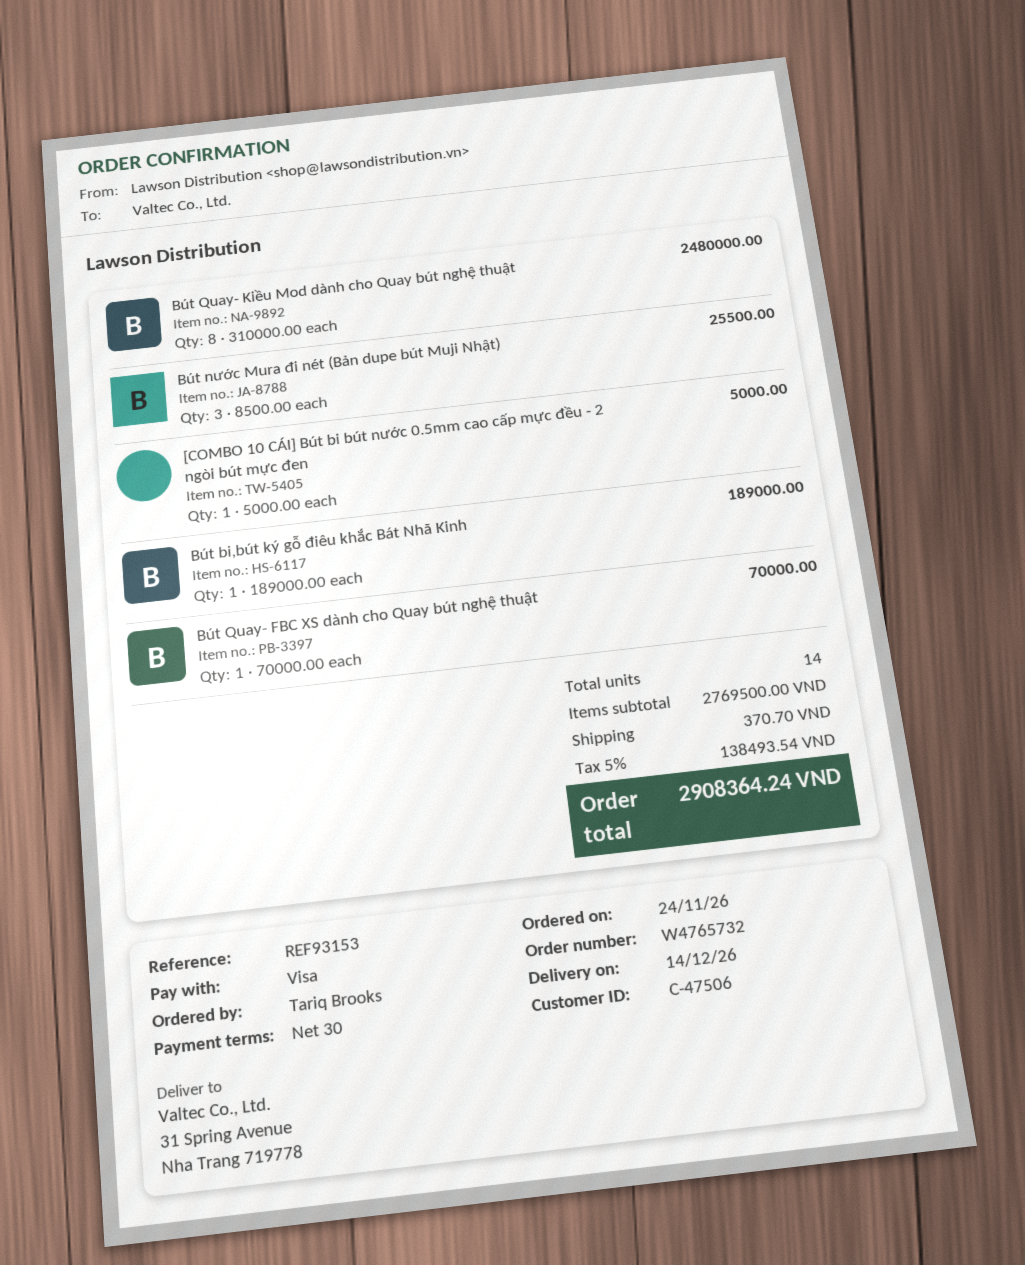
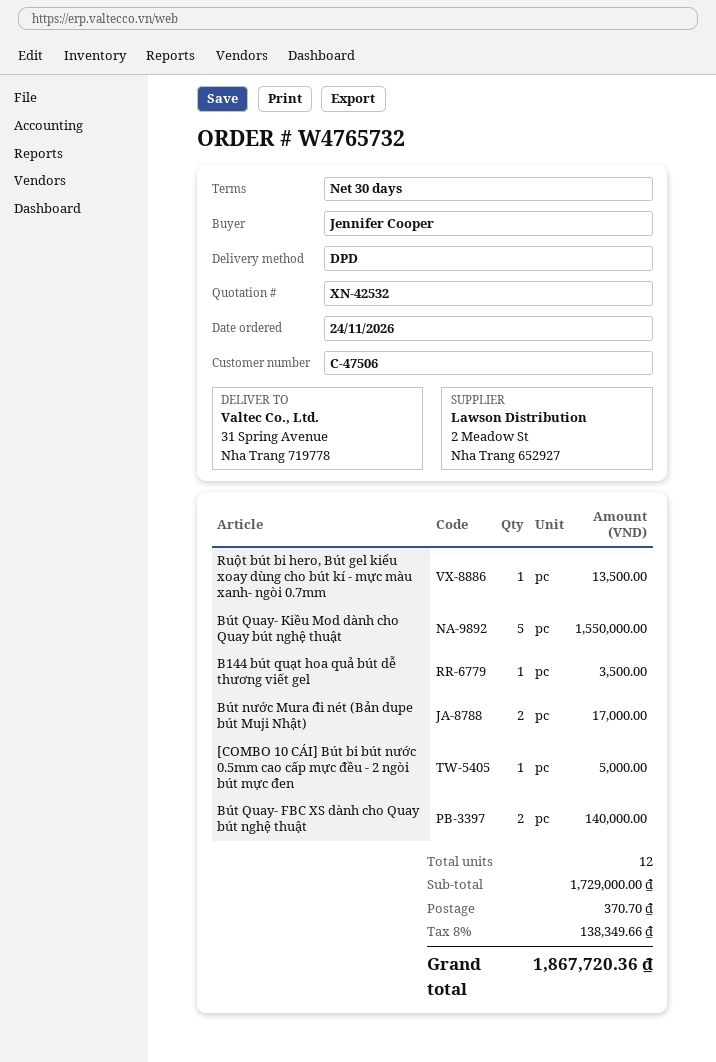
ordered by: Tariq Brooks -> Jennifer Cooper
Bút Quay- Kiều Mod dành cho Quay bút nghệ thuật: 8 for 2480000.00 -> 5 for 1550000.00
Bút nước Mura đi nét (Bản dupe bút Muji Nhật): 3 for 25500.00 -> 2 for 17000.00
Bút bi,bút ký gỗ điêu khắc Bát Nhã Kinh: 1 for 189000.00 -> none
Bút Quay- FBC XS dành cho Quay bút nghệ thuật: 1 for 70000.00 -> 2 for 140000.00
Ruột bút bi hero, Bút gel kiểu xoay dùng cho bút kí - mực màu xanh- ngòi 0.7mm: none -> 1 for 13500.00
B144 bút quạt hoa quả bút dễ thương viết gel: none -> 1 for 3500.00
total quantity: 14 -> 12
subtotal: 2769500.00 -> 1729000.00
tax: 5% = 138493.54 -> 8% = 138349.66
total: 2908364.24 -> 1867720.36

